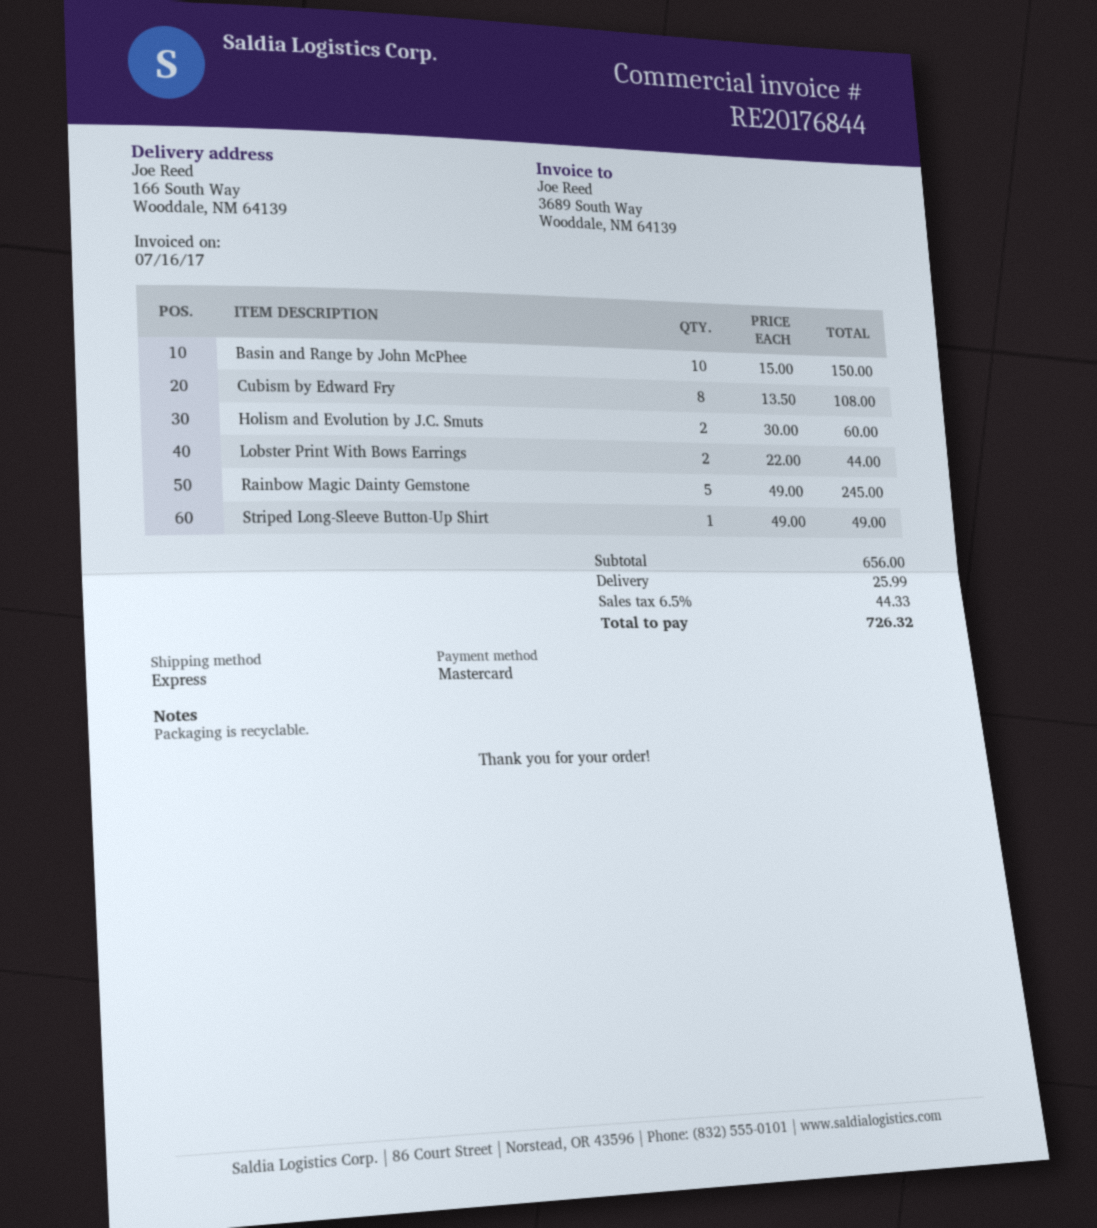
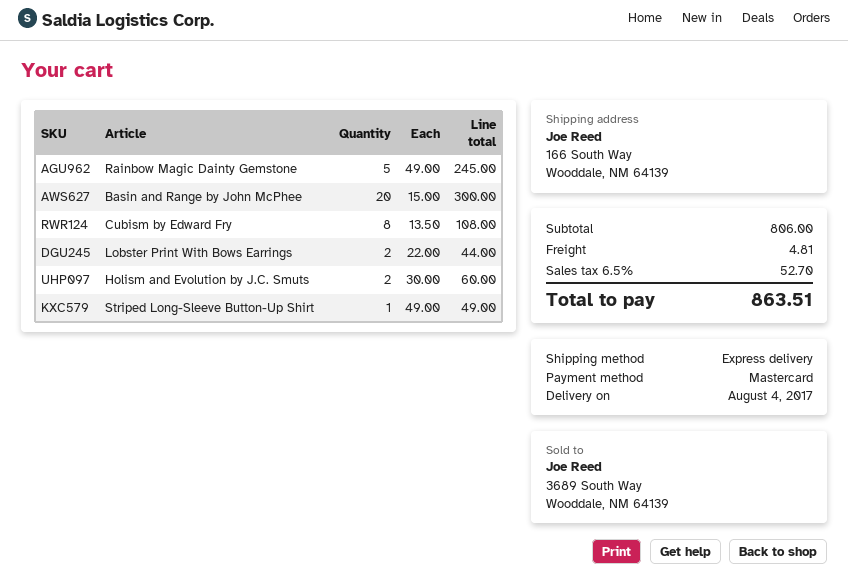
Basin and Range by John McPhee: 10 x 15.00 = 150.00 -> 20 x 15.00 = 300.00
subtotal: 656.00 -> 806.00
shipping: 25.99 -> 4.81
tax: 6.5% = 44.33 -> 6.5% = 52.70
total: 726.32 -> 863.51

